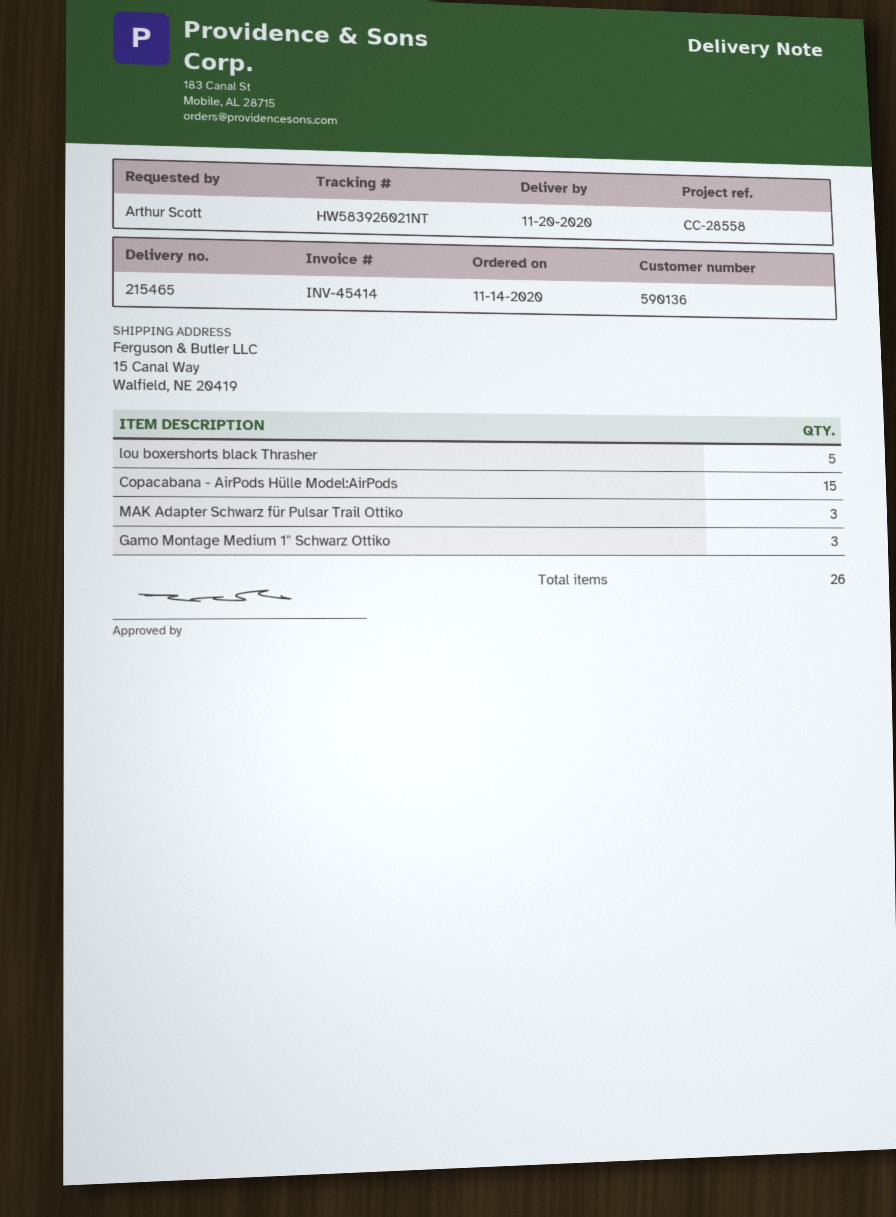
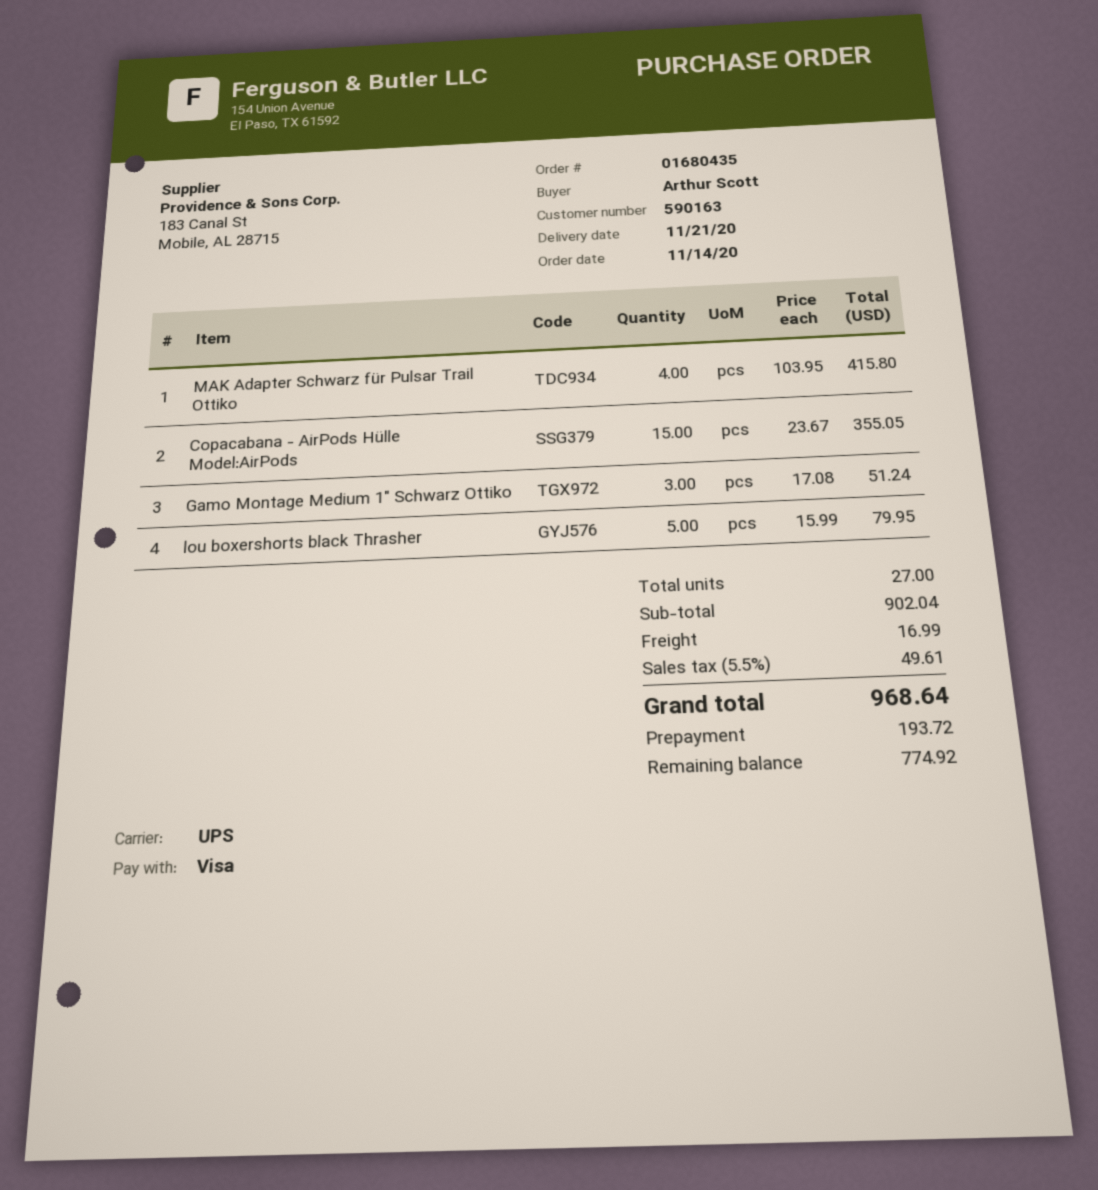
delivery date: 2020-11-20 -> 2020-11-21
customer number: 590136 -> 590163
MAK Adapter Schwarz für Pulsar Trail Ottiko: 3 -> 4
total quantity: 26 -> 27

